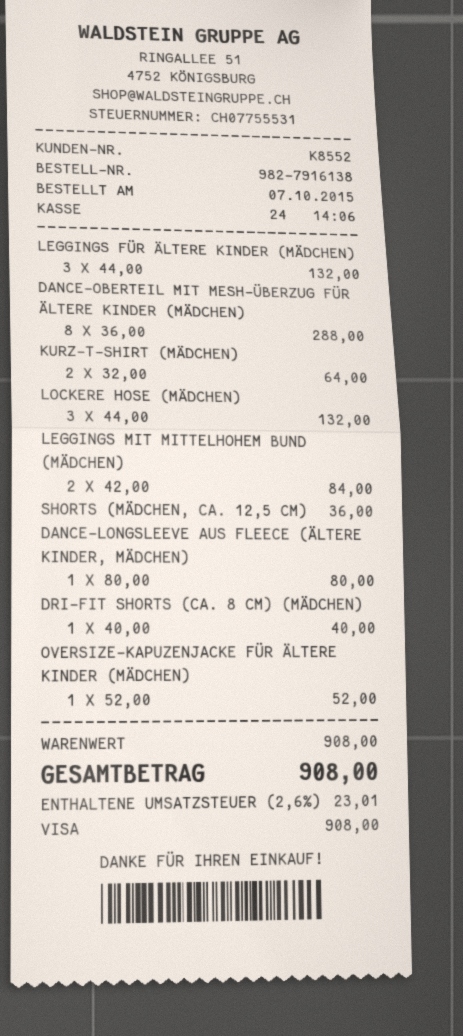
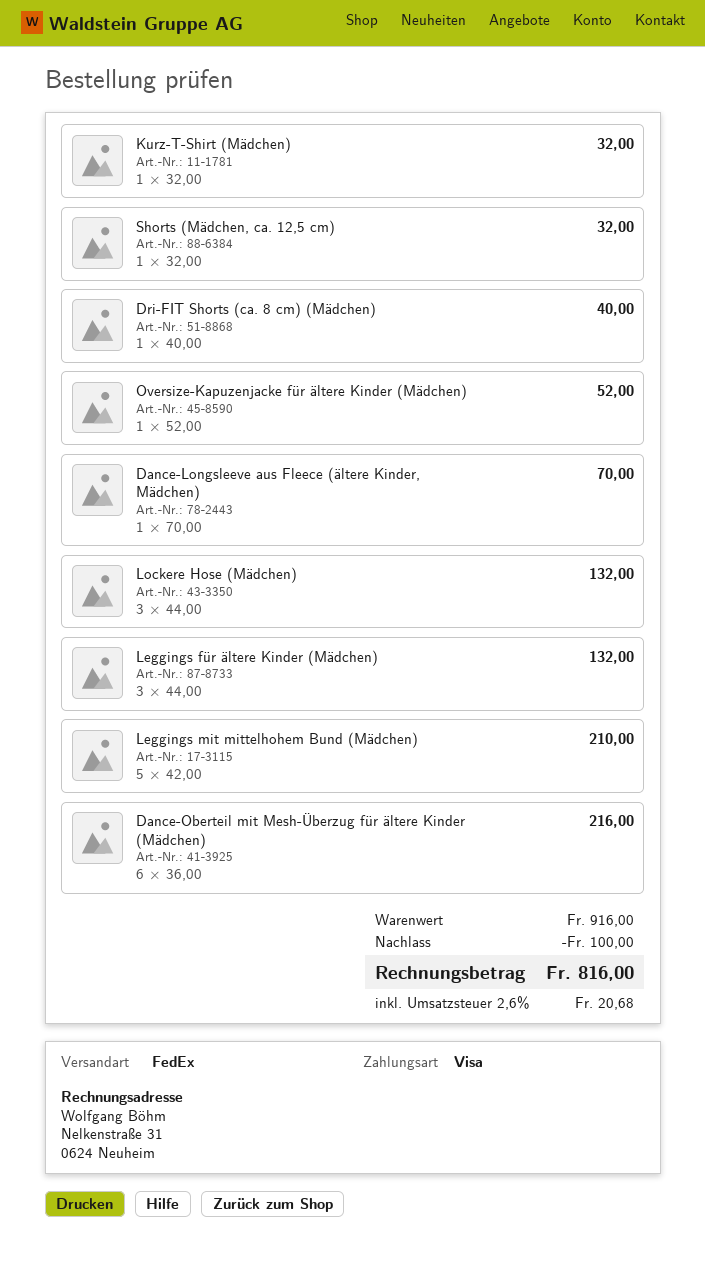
DANCE-OBERTEIL MIT MESH-ÜBERZUG FÜR ÄLTERE KINDER (MÄDCHEN): 8 x 36.00 = 288.00 -> 6 x 36.00 = 216.00
KURZ-T-SHIRT (MÄDCHEN): 2 x 32.00 = 64.00 -> 1 x 32.00 = 32.00
LEGGINGS MIT MITTELHOHEM BUND (MÄDCHEN): 2 x 42.00 = 84.00 -> 5 x 42.00 = 210.00
SHORTS (MÄDCHEN, CA. 12,5 CM): 1 x 36.00 = 36.00 -> 1 x 32.00 = 32.00
DANCE-LONGSLEEVE AUS FLEECE (ÄLTERE KINDER, MÄDCHEN): 1 x 80.00 = 80.00 -> 1 x 70.00 = 70.00
subtotal: 908.00 -> 916.00
discount: none -> 100.00
tax: 2.6% = 23.01 -> 2.6% = 20.68
total: 908.00 -> 816.00

